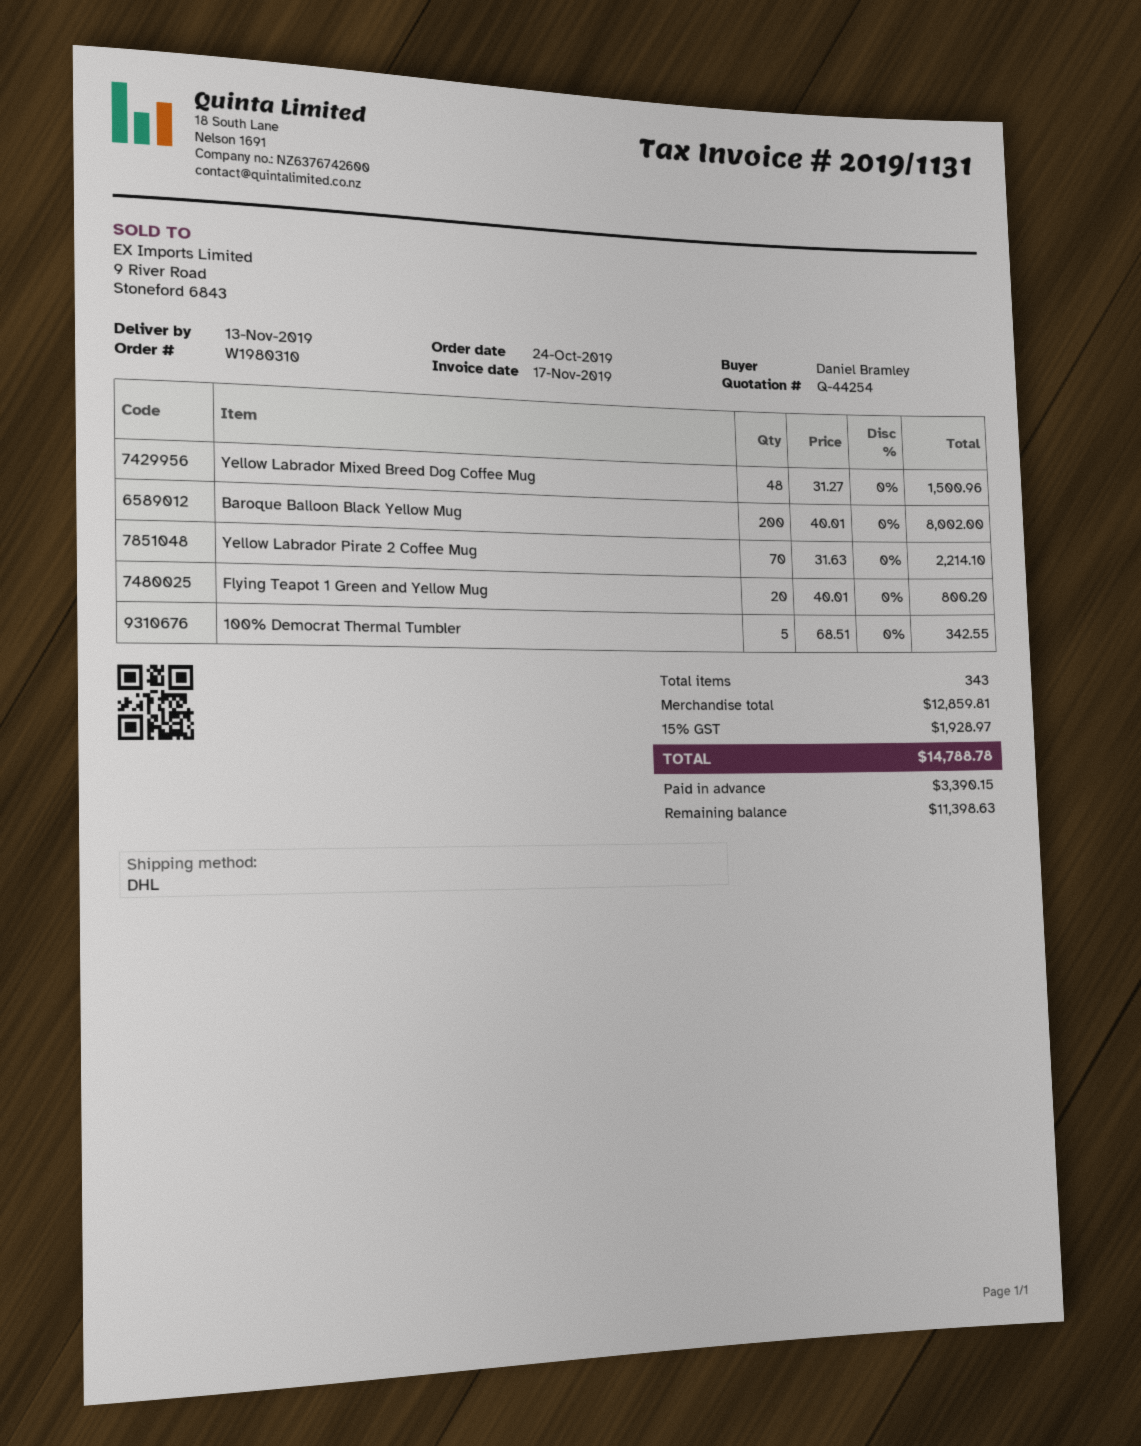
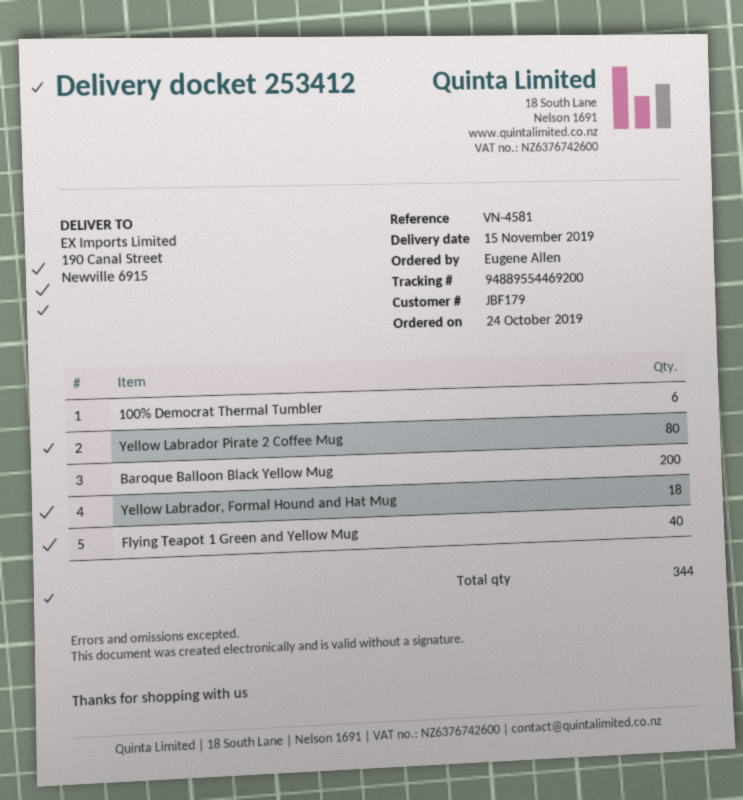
delivery date: 2019-11-13 -> 2019-11-15
ordered by: Daniel Bramley -> Eugene Allen
Yellow Labrador Mixed Breed Dog Coffee Mug: 48 -> none
Yellow Labrador Pirate 2 Coffee Mug: 70 -> 80
Flying Teapot 1 Green and Yellow Mug: 20 -> 40
100% Democrat Thermal Tumbler: 5 -> 6
Yellow Labrador, Formal Hound and Hat Mug: none -> 18
total quantity: 343 -> 344

